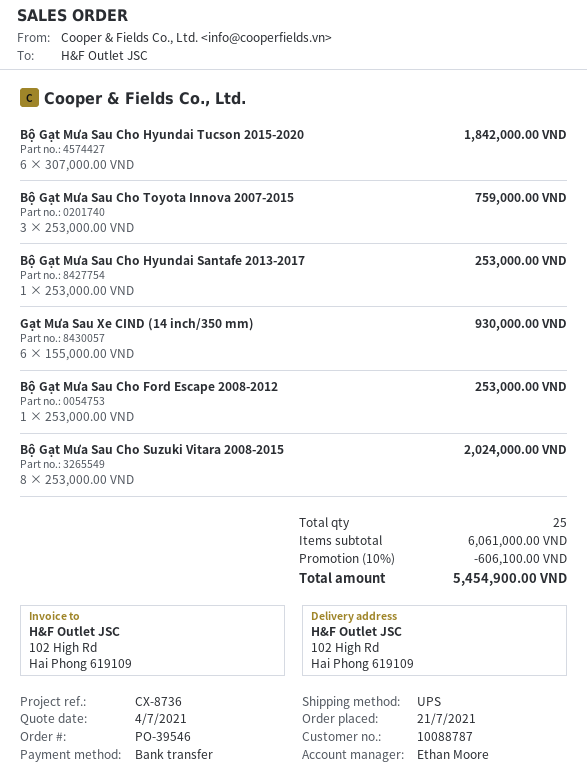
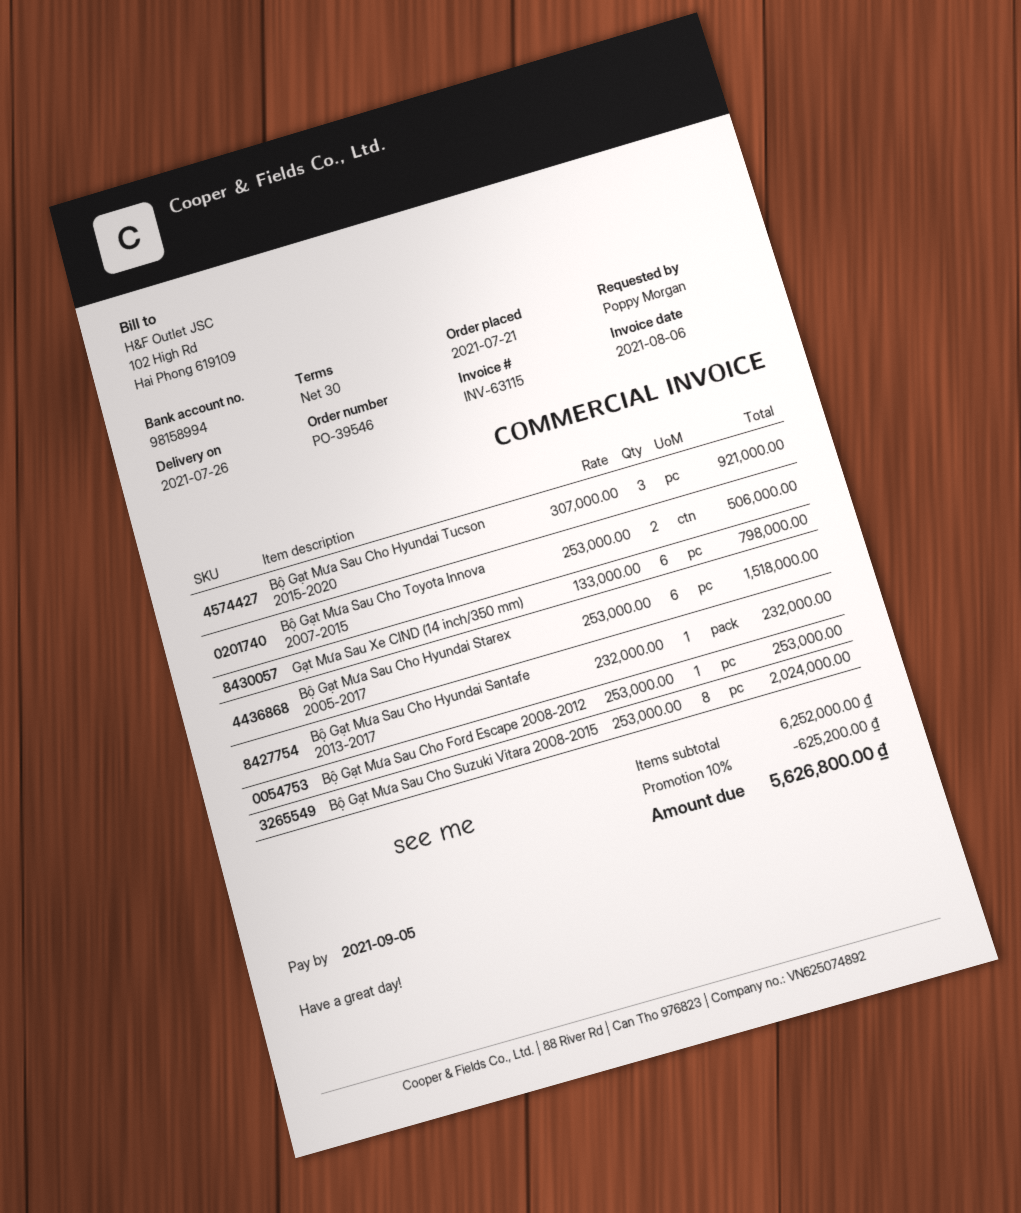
Bộ Gạt Mưa Sau Cho Hyundai Tucson 2015-2020: 6 x 307000.00 = 1842000.00 -> 3 x 307000.00 = 921000.00
Bộ Gạt Mưa Sau Cho Toyota Innova 2007-2015: 3 x 253000.00 = 759000.00 -> 2 x 253000.00 = 506000.00
Bộ Gạt Mưa Sau Cho Hyundai Santafe 2013-2017: 1 x 253000.00 = 253000.00 -> 1 x 232000.00 = 232000.00
Gạt Mưa Sau Xe CIND (14 inch/350 mm): 6 x 155000.00 = 930000.00 -> 6 x 133000.00 = 798000.00
Bộ Gạt Mưa Sau Cho Hyundai Starex 2005-2017: none -> 6 x 253000.00 = 1518000.00
subtotal: 6061000.00 -> 6252000.00
discount: 10% = 606100.00 -> 10% = 625200.00
total: 5454900.00 -> 5626800.00

